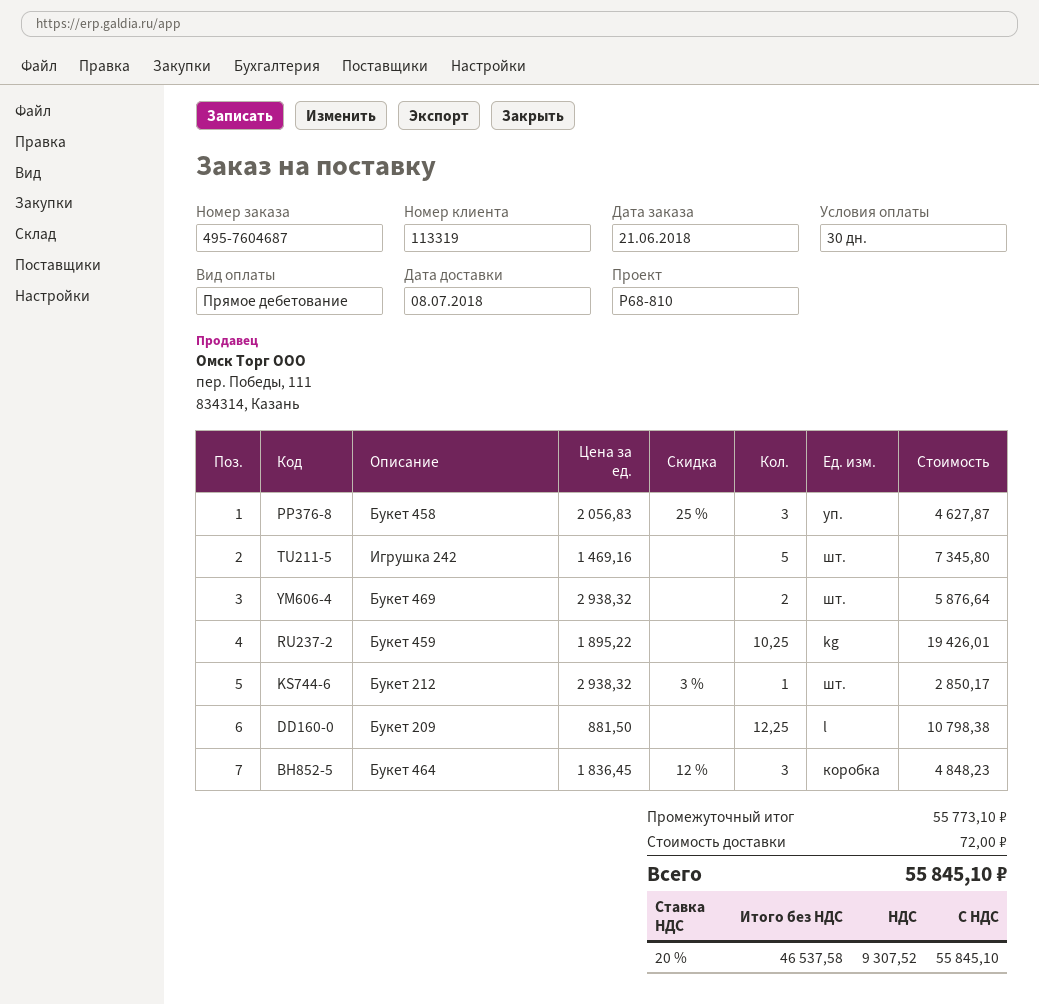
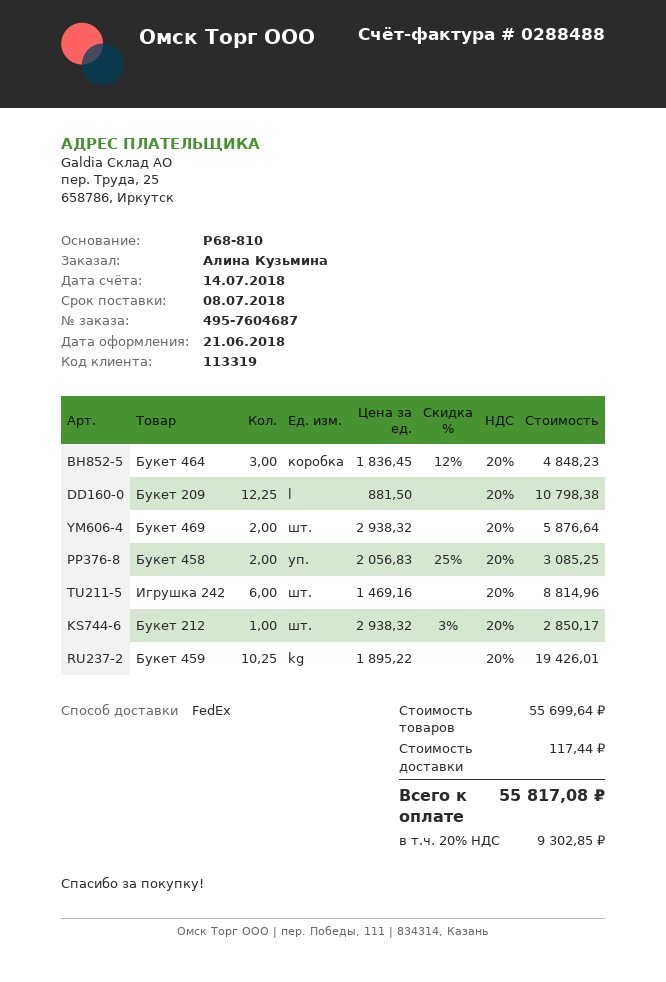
Букет 458: 3 x 2056.83 - 25% = 4627.87 -> 2 x 2056.83 - 25% = 3085.25
Игрушка 242: 5 x 1469.16 = 7345.80 -> 6 x 1469.16 = 8814.96
subtotal: 55773.10 -> 55699.64
shipping: 72.00 -> 117.44
tax: 20% = 9307.52 -> 20% = 9302.85
total: 55845.10 -> 55817.08

